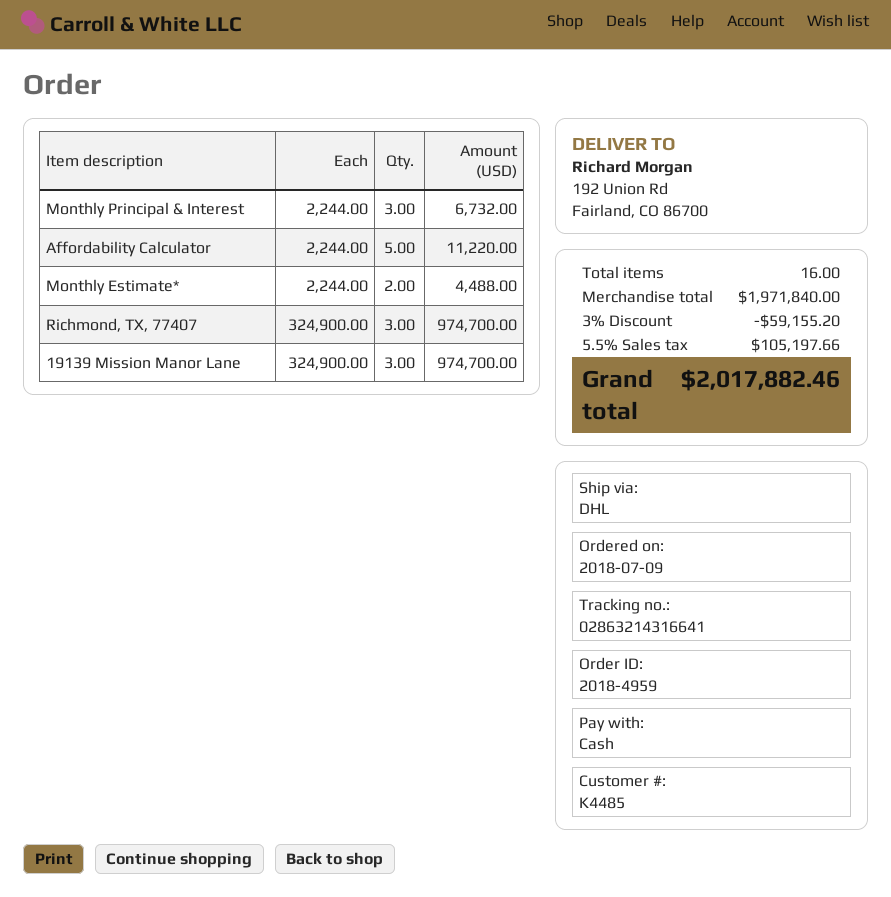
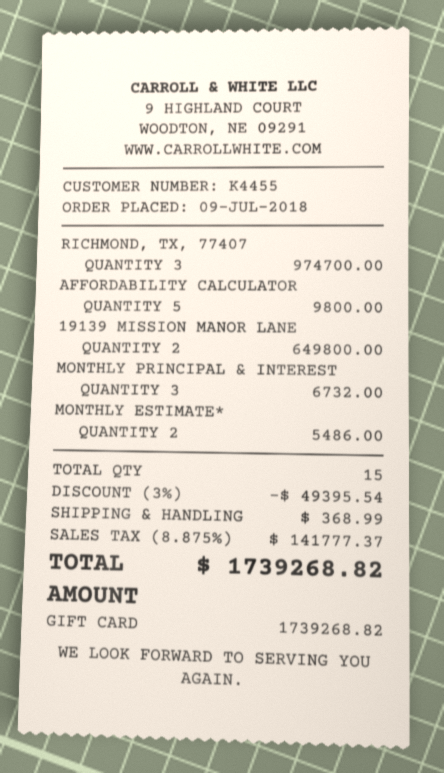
customer number: K4485 -> K4455
payment method: cash -> gift card
Affordability Calculator: 5 for 11220.00 -> 5 for 9800.00
Monthly Estimate*: 2 for 4488.00 -> 2 for 5486.00
19139 Mission Manor Lane: 3 for 974700.00 -> 2 for 649800.00
total quantity: 16 -> 15
discount: 3% = 59155.20 -> 3% = 49395.54
shipping: none -> 368.99
tax: 5.5% = 105197.66 -> 8.875% = 141777.37
total: 2017882.46 -> 1739268.82

